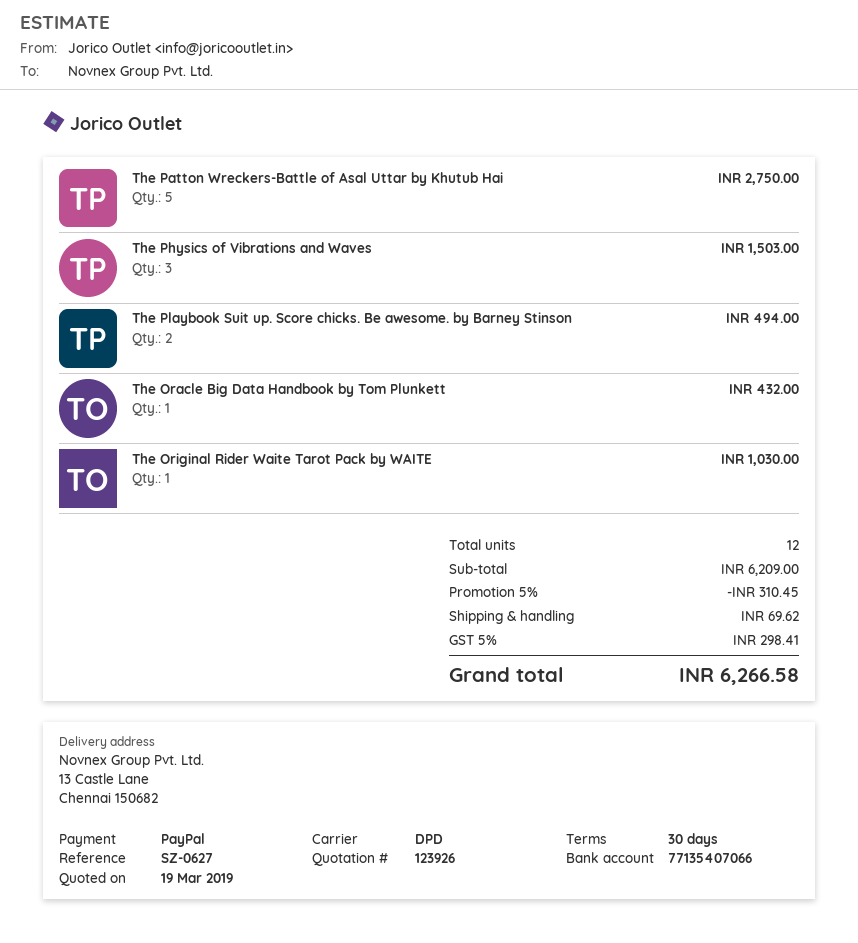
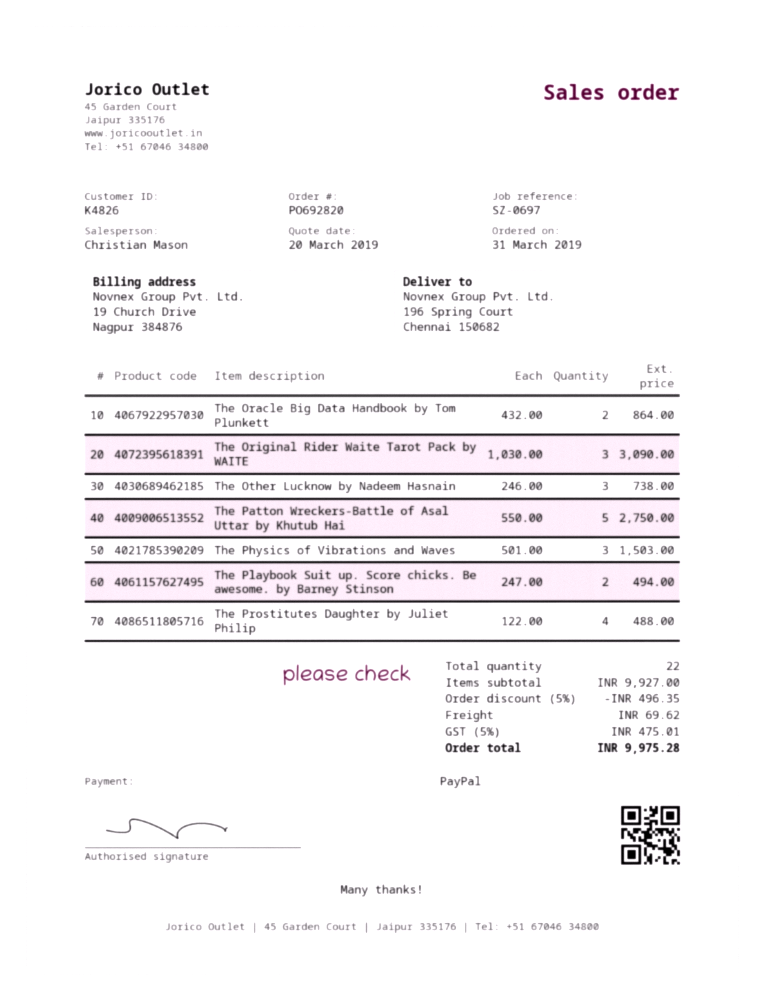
quote date: 2019-03-19 -> 2019-03-20
reference: SZ-0627 -> SZ-0697
ship to: 13 Castle Lane, Chennai 150682 -> 196 Spring Court, Chennai 150682
The Oracle Big Data Handbook by Tom Plunkett: 1 for 432.00 -> 2 for 864.00
The Original Rider Waite Tarot Pack by WAITE: 1 for 1030.00 -> 3 for 3090.00
The Other Lucknow by Nadeem Hasnain: none -> 3 for 738.00
The Prostitutes Daughter by Juliet Philip: none -> 4 for 488.00
total quantity: 12 -> 22
subtotal: 6209.00 -> 9927.00
discount: 5% = 310.45 -> 5% = 496.35
tax: 5% = 298.41 -> 5% = 475.01
total: 6266.58 -> 9975.28

